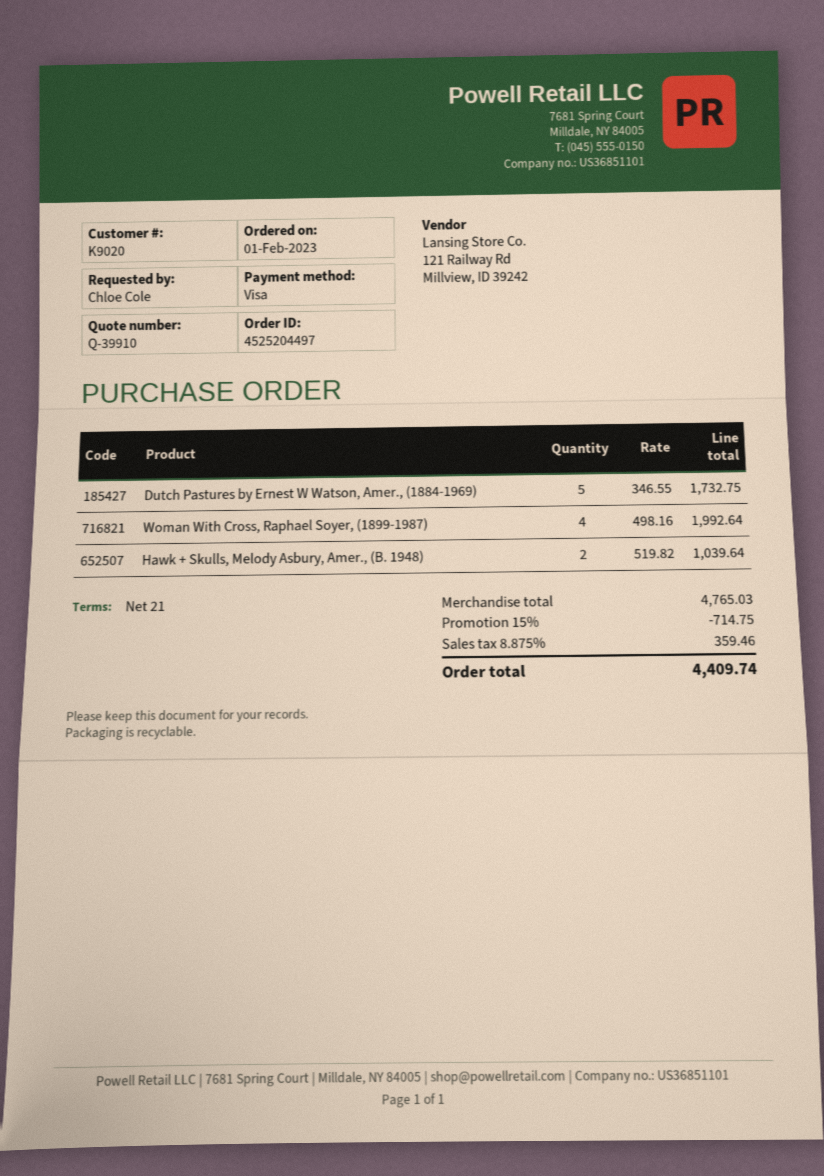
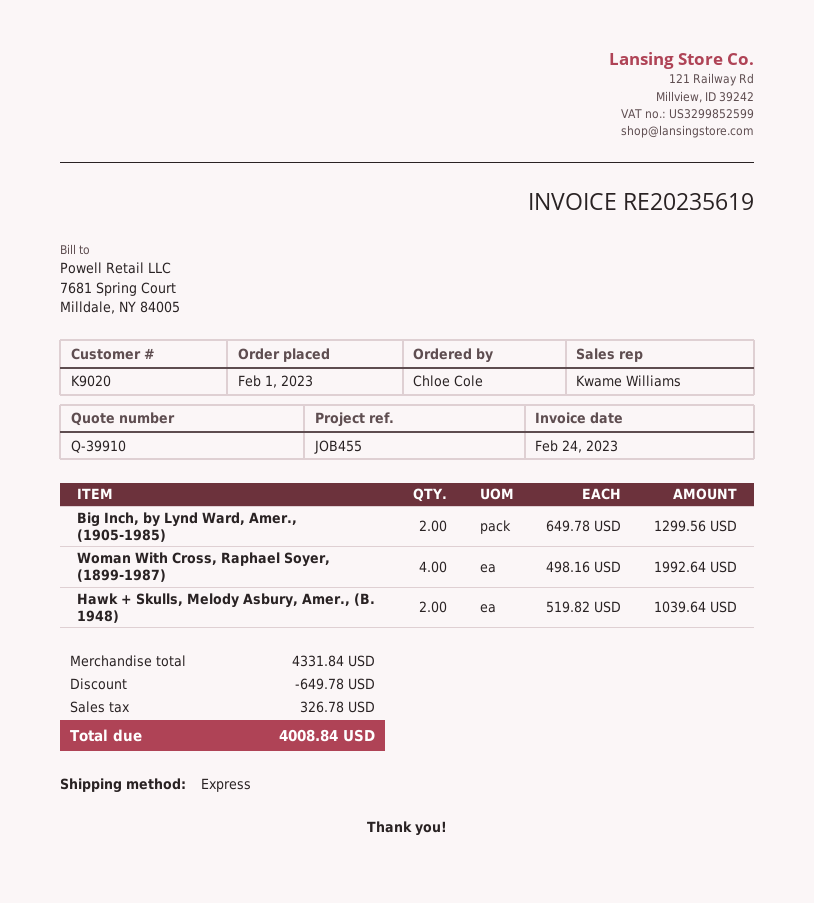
Dutch Pastures by Ernest W Watson, Amer., (1884-1969): 5 x 346.55 = 1732.75 -> none
Big Inch, by Lynd Ward, Amer., (1905-1985): none -> 2 x 649.78 = 1299.56
subtotal: 4765.03 -> 4331.84
discount: 714.75 -> 649.78
tax: 359.46 -> 326.78
total: 4409.74 -> 4008.84

